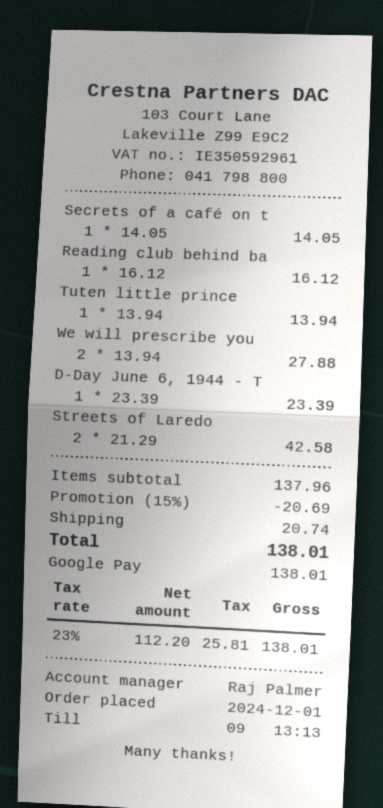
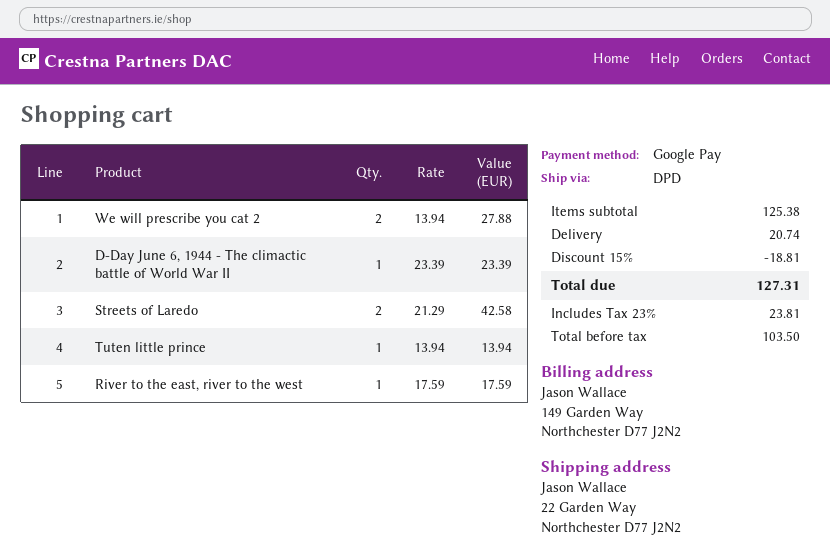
Secrets of a café on t: 1 x 14.05 = 14.05 -> none
Reading club behind ba: 1 x 16.12 = 16.12 -> none
River to the east, river to the west: none -> 1 x 17.59 = 17.59
subtotal: 137.96 -> 125.38
discount: 15% = 20.69 -> 15% = 18.81
net: 112.20 -> 103.50
tax: 23% = 25.81 -> 23% = 23.81
total: 138.01 -> 127.31

